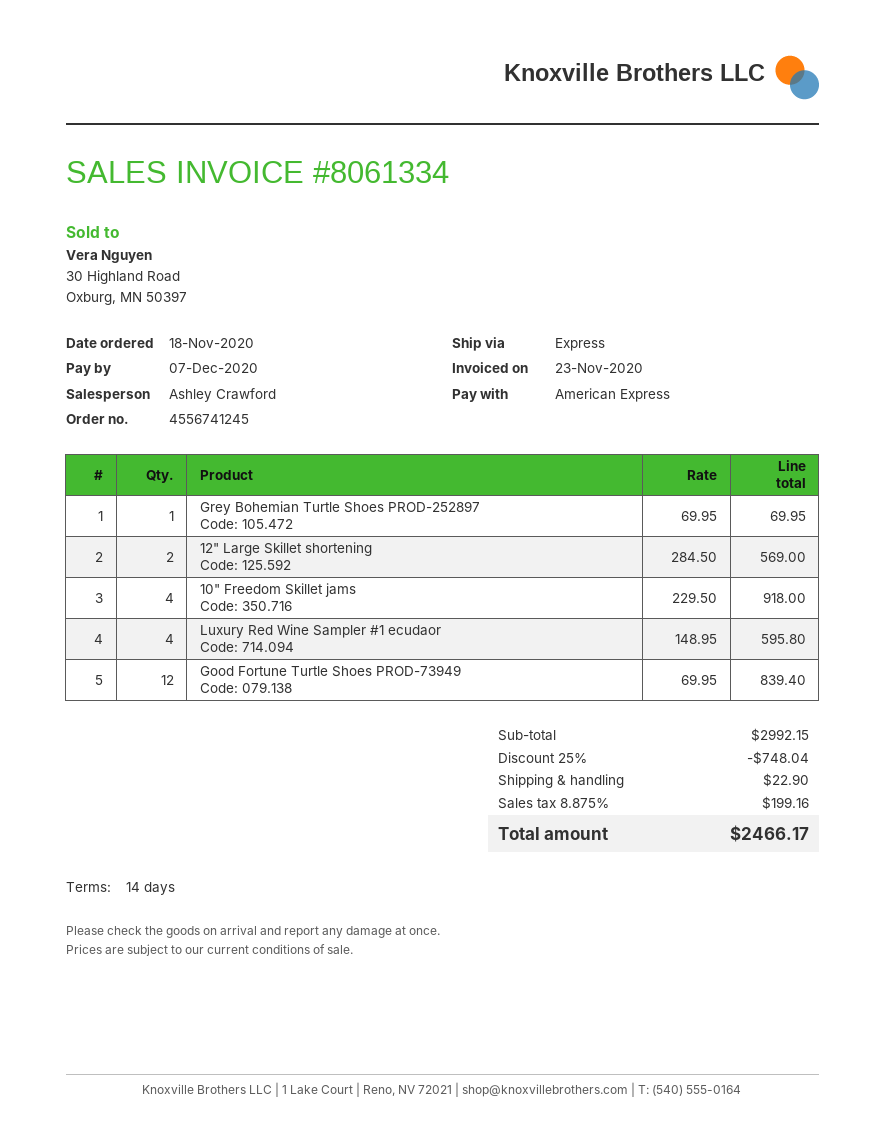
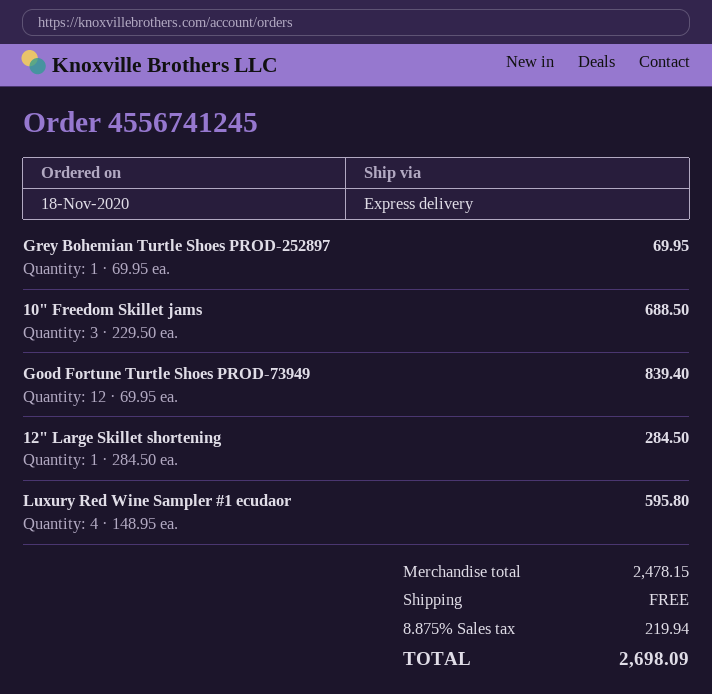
12" Large Skillet shortening: 2 x 284.50 = 569.00 -> 1 x 284.50 = 284.50
10" Freedom Skillet jams: 4 x 229.50 = 918.00 -> 3 x 229.50 = 688.50
subtotal: 2992.15 -> 2478.15
discount: 25% = 748.04 -> none
shipping: 22.90 -> 0.00
tax: 8.875% = 199.16 -> 8.875% = 219.94
total: 2466.17 -> 2698.09

